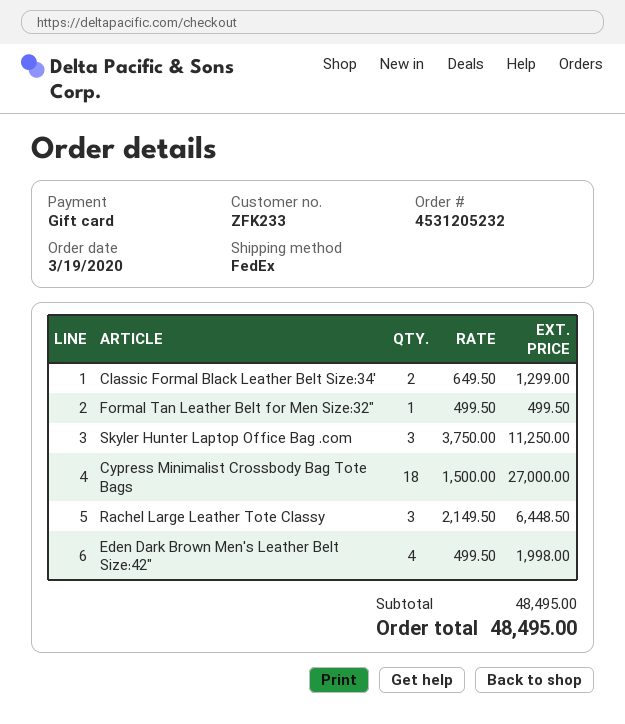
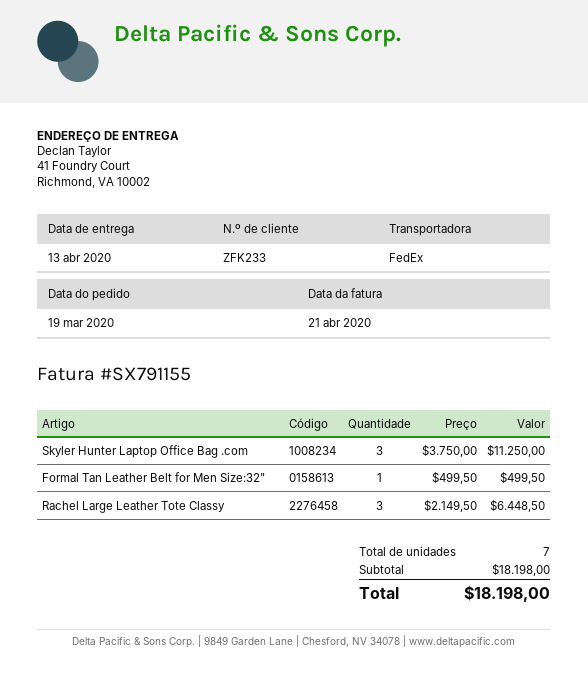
Classic Formal Black Leather Belt Size:34': 2 x 649.50 = 1299.00 -> none
Cypress Minimalist Crossbody Bag Tote Bags: 18 x 1500.00 = 27000.00 -> none
Eden Dark Brown Men's Leather Belt Size:42": 4 x 499.50 = 1998.00 -> none
subtotal: 48495.00 -> 18198.00
total: 48495.00 -> 18198.00

